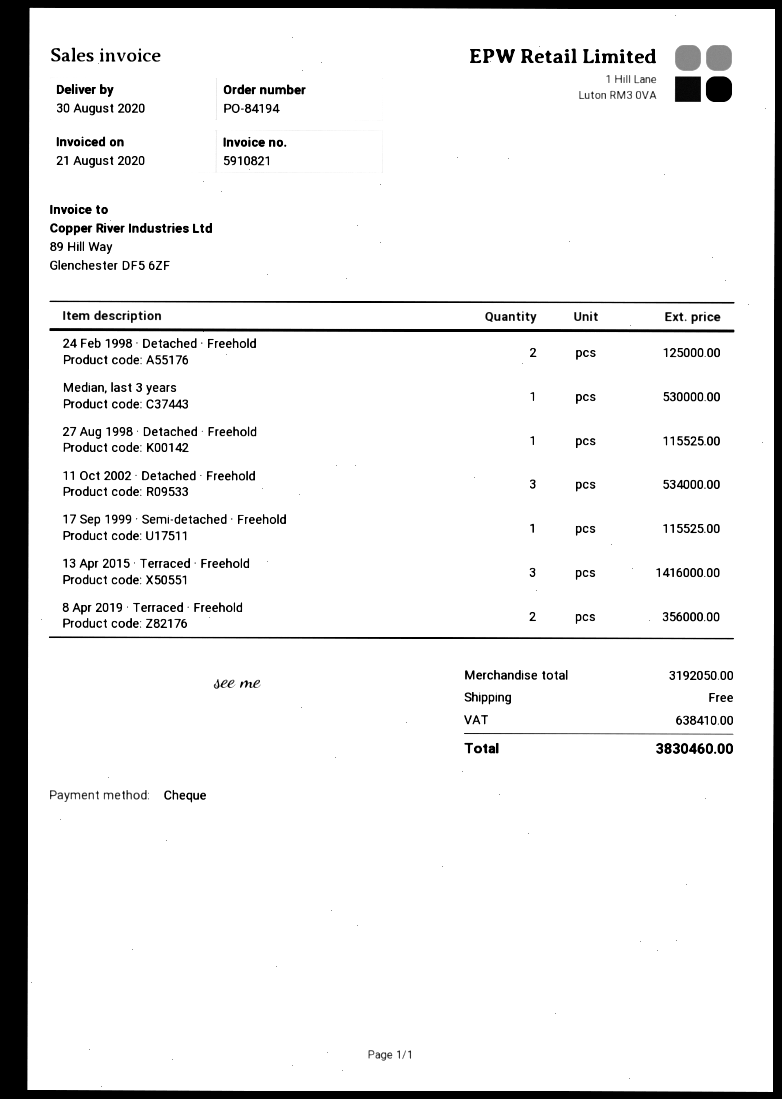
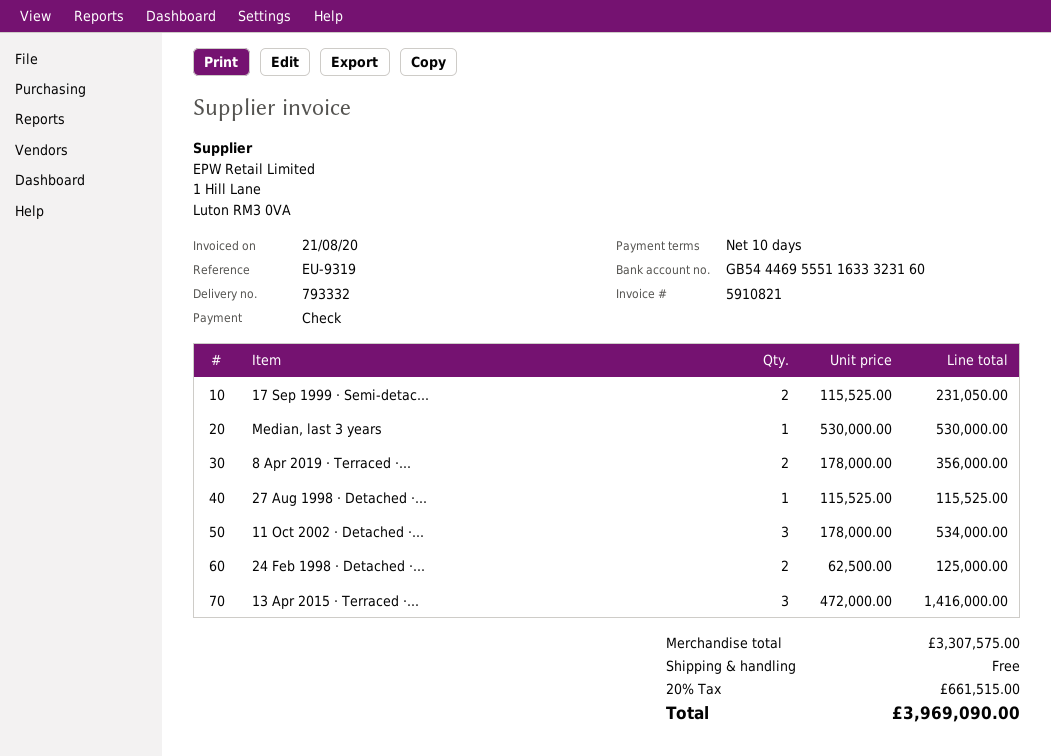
17 Sep 1999 · Semi-detached · Freehold: 1 for 115525.00 -> 2 for 231050.00
subtotal: 3192050.00 -> 3307575.00
tax: 638410.00 -> 661515.00
total: 3830460.00 -> 3969090.00

